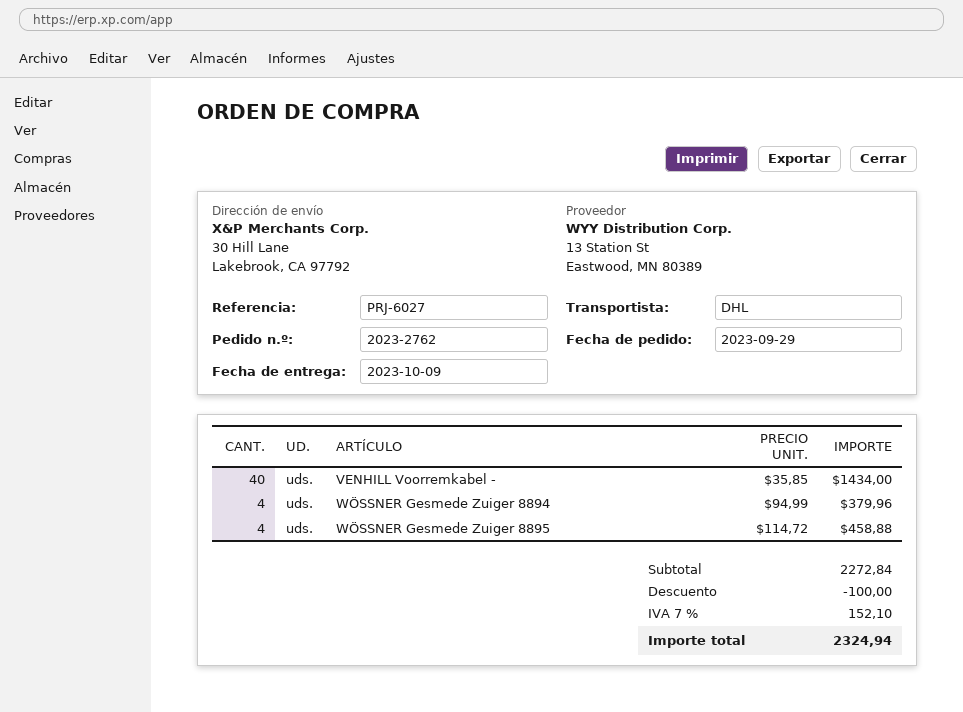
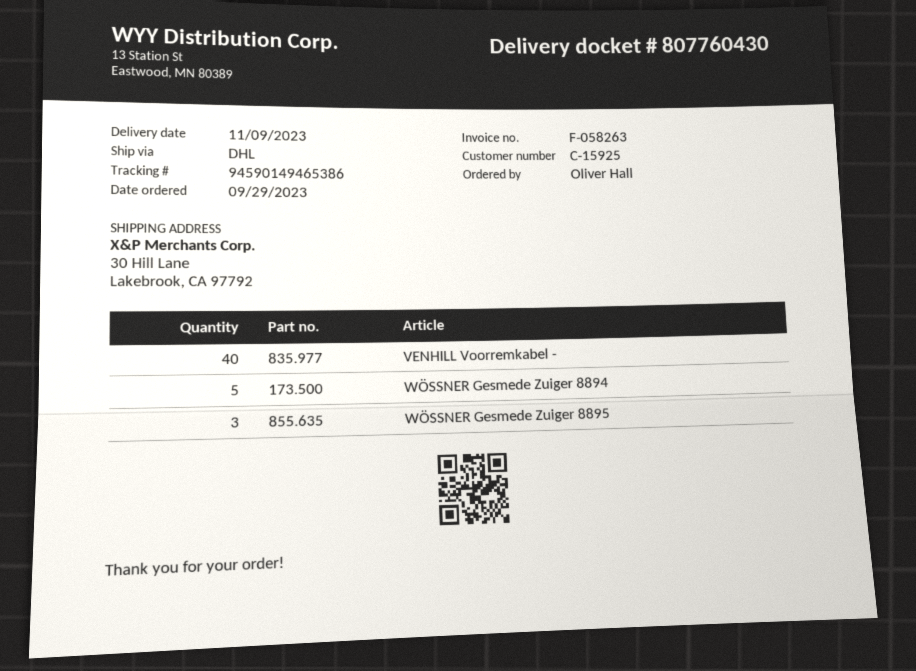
delivery date: 2023-10-09 -> 2023-11-09
WÖSSNER Gesmede Zuiger 8894: 4 -> 5
WÖSSNER Gesmede Zuiger 8895: 4 -> 3

